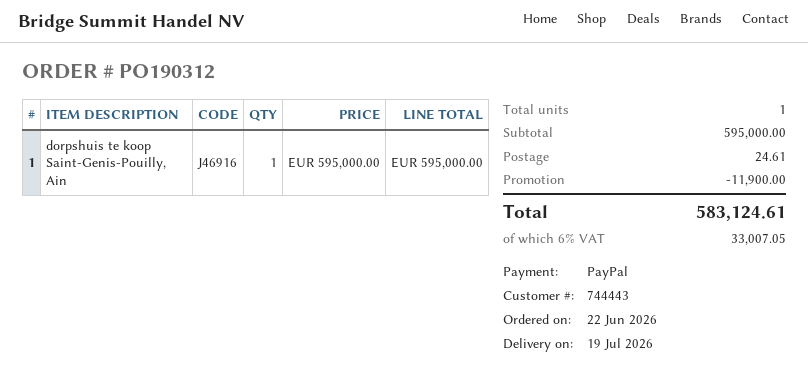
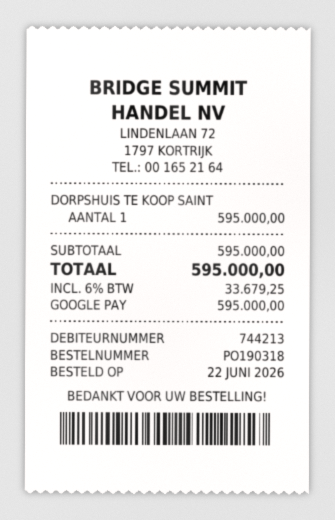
order number: PO190312 -> PO190318
customer number: 744443 -> 744213
payment method: PayPal -> Google Pay
discount: 11900.00 -> none
shipping: 24.61 -> none
tax: 6% = 33007.05 -> 6% = 33679.25
total: 583124.61 -> 595000.00

